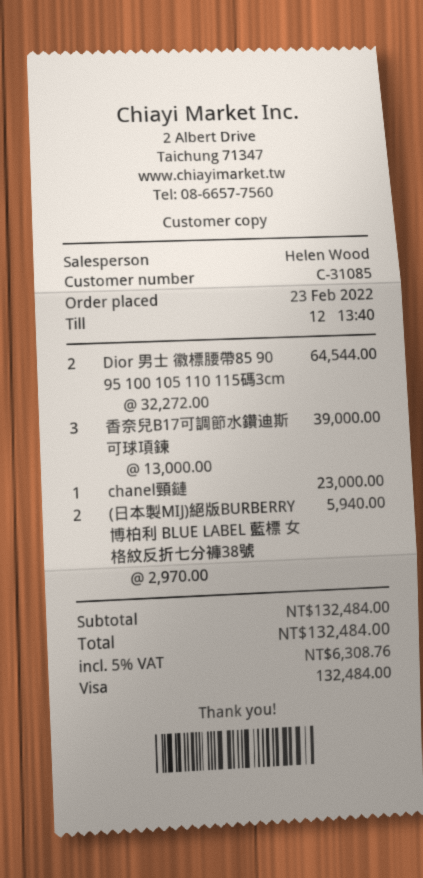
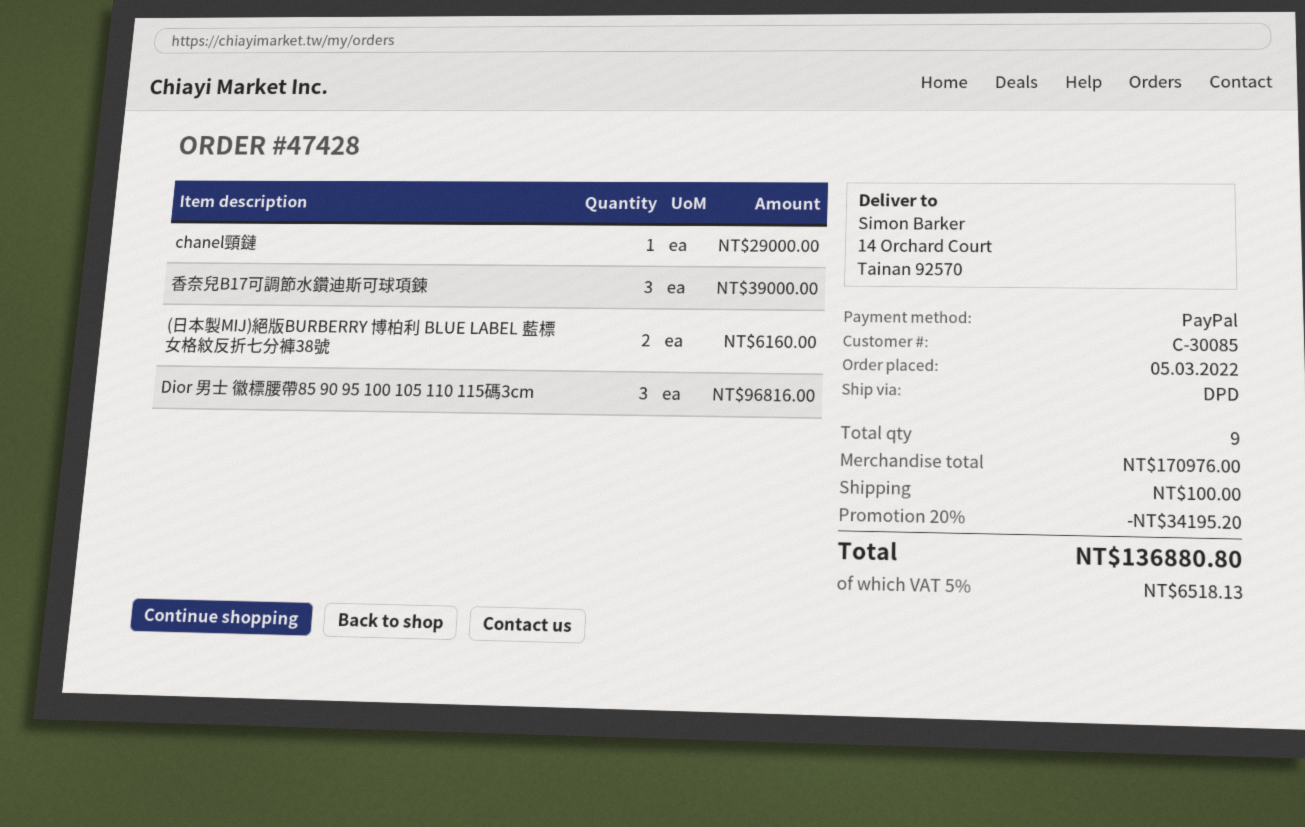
order date: 2022-02-23 -> 2022-03-05
customer number: C-31085 -> C-30085
payment method: Visa -> PayPal
Dior 男士 徽標腰帶85 90 95 100 105 110 115碼3cm: 2 for 64544.00 -> 3 for 96816.00
chanel頸鏈: 1 for 23000.00 -> 1 for 29000.00
(日本製MIJ)絕版BURBERRY 博柏利 BLUE LABEL 藍標 女格紋反折七分褲38號: 2 for 5940.00 -> 2 for 6160.00
subtotal: 132484.00 -> 170976.00
discount: none -> 20% = 34195.20
shipping: none -> 100.00
tax: 5% = 6308.76 -> 5% = 6518.13
total: 132484.00 -> 136880.80

